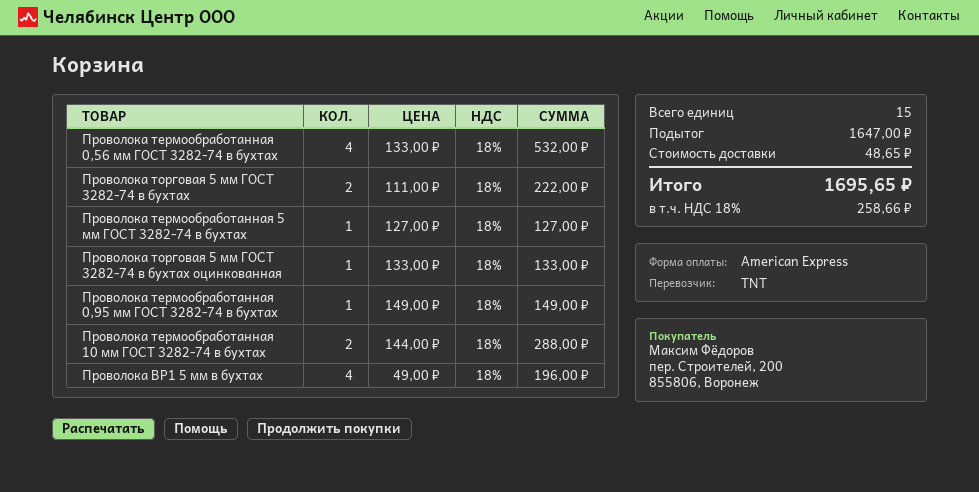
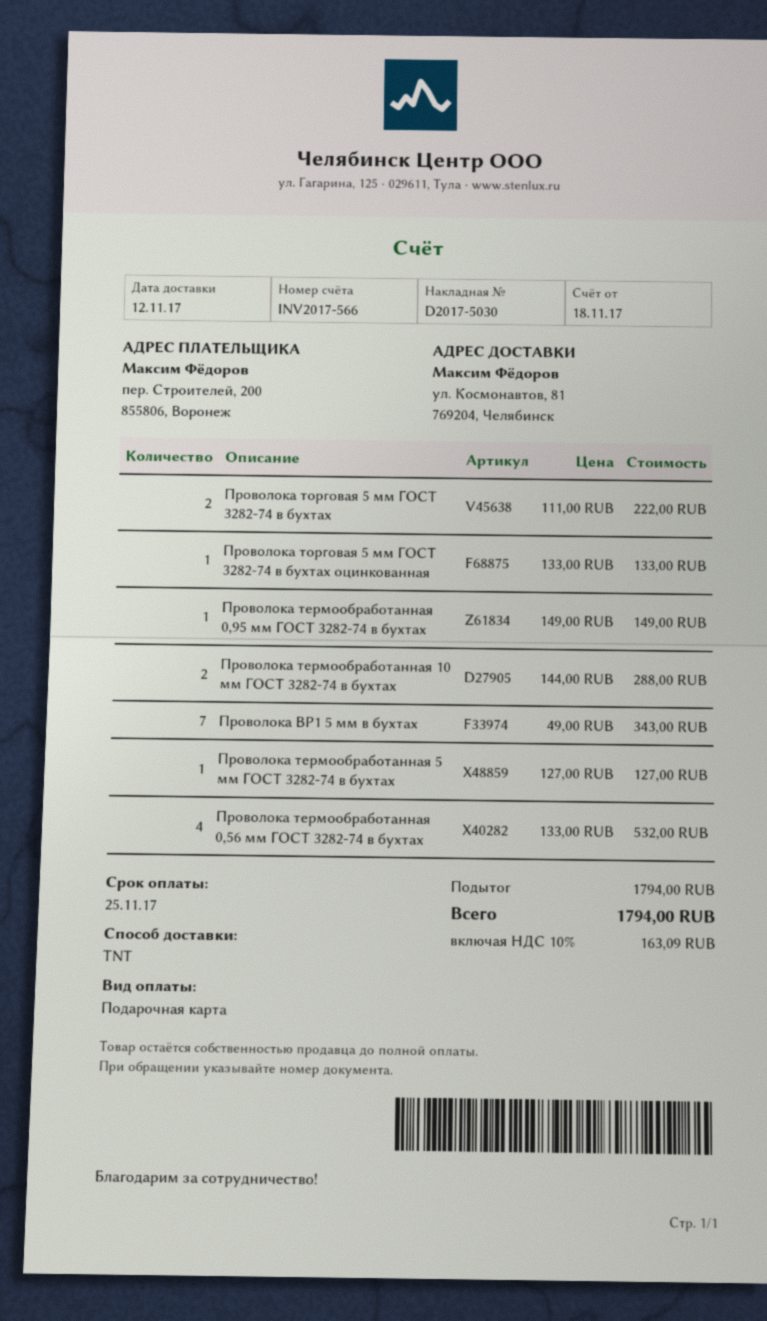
payment method: American Express -> gift card
Проволока ВР1 5 мм в бухтах: 4 x 49.00 = 196.00 -> 7 x 49.00 = 343.00
subtotal: 1647.00 -> 1794.00
shipping: 48.65 -> none
tax: 18% = 258.66 -> 10% = 163.09
total: 1695.65 -> 1794.00

